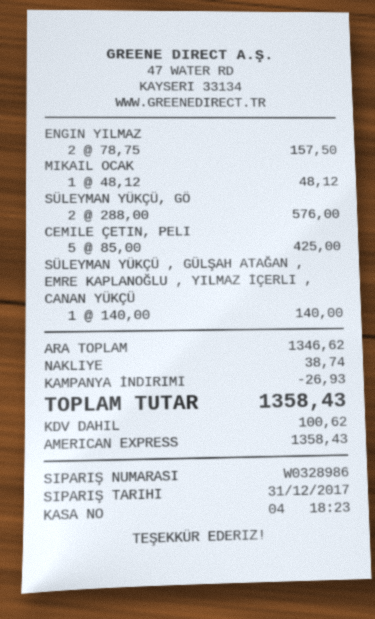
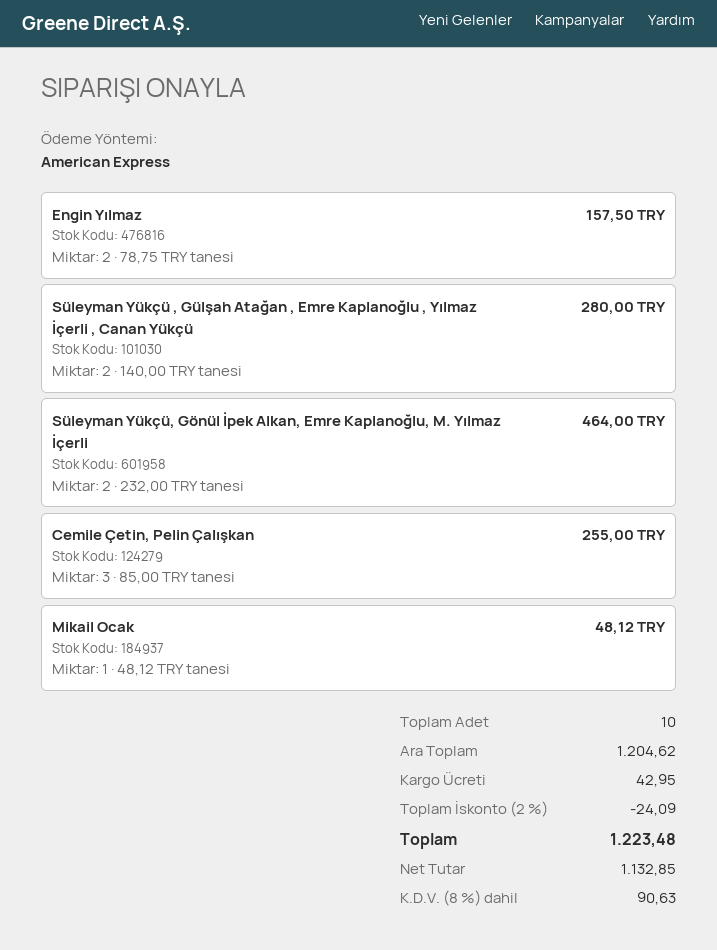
SÜLEYMAN YÜKÇÜ, GÖ: 2 x 288.00 = 576.00 -> 2 x 232.00 = 464.00
CEMILE ÇETIN, PELI: 5 x 85.00 = 425.00 -> 3 x 85.00 = 255.00
SÜLEYMAN YÜKÇÜ , GÜLŞAH ATAĞAN , EMRE KAPLANOĞLU , YILMAZ İÇERLI , CANAN YÜKÇÜ: 1 x 140.00 = 140.00 -> 2 x 140.00 = 280.00
subtotal: 1346.62 -> 1204.62
discount: 26.93 -> 24.09
shipping: 38.74 -> 42.95
tax: 100.62 -> 90.63
total: 1358.43 -> 1223.48

